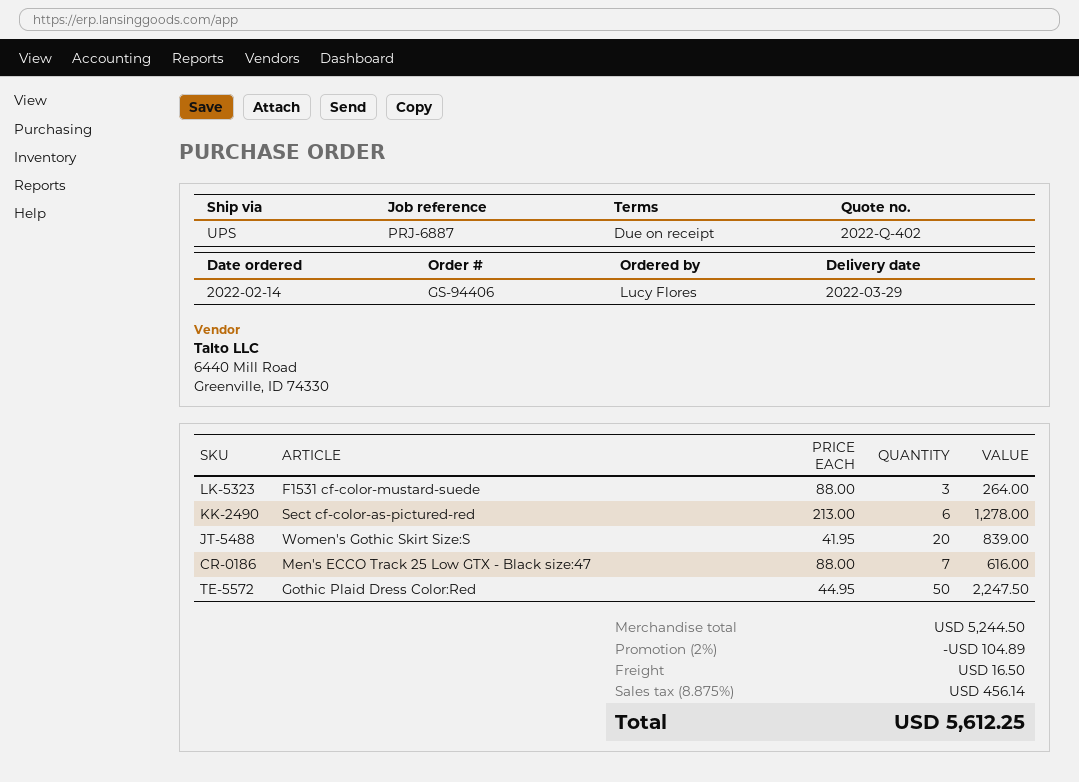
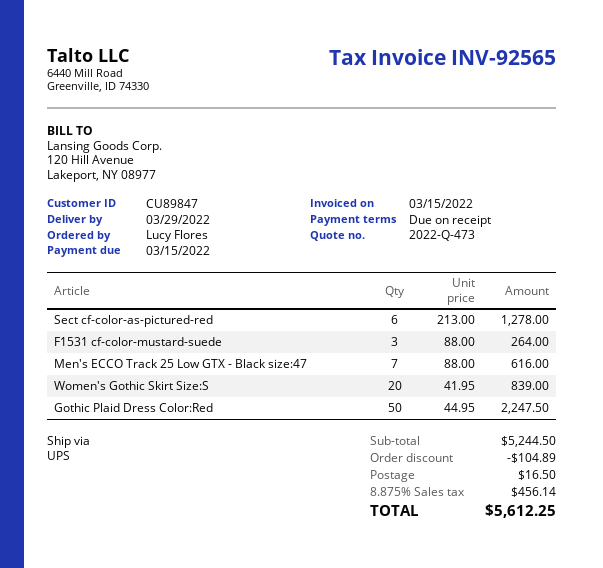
quote number: 2022-Q-402 -> 2022-Q-473

